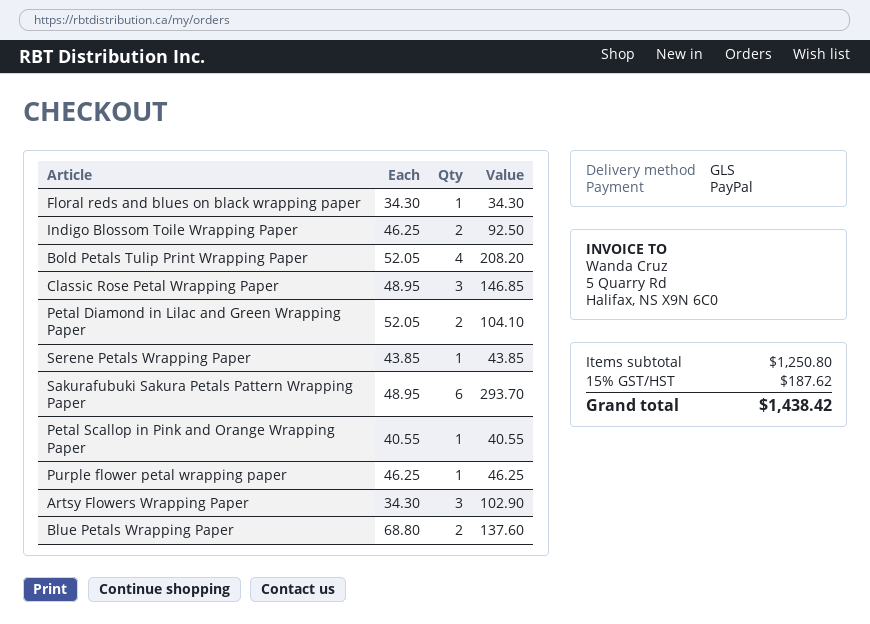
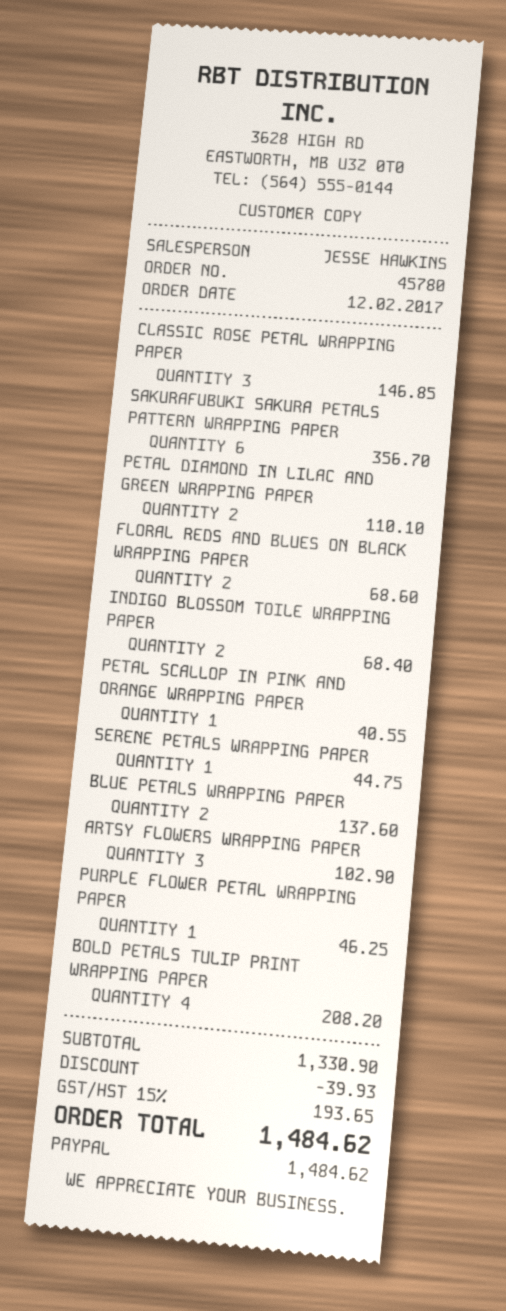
Floral reds and blues on black wrapping paper: 1 for 34.30 -> 2 for 68.60
Indigo Blossom Toile Wrapping Paper: 2 for 92.50 -> 2 for 68.40
Petal Diamond in Lilac and Green Wrapping Paper: 2 for 104.10 -> 2 for 110.10
Serene Petals Wrapping Paper: 1 for 43.85 -> 1 for 44.75
Sakurafubuki Sakura Petals Pattern Wrapping Paper: 6 for 293.70 -> 6 for 356.70
subtotal: 1250.80 -> 1330.90
discount: none -> 39.93
tax: 15% = 187.62 -> 15% = 193.65
total: 1438.42 -> 1484.62

